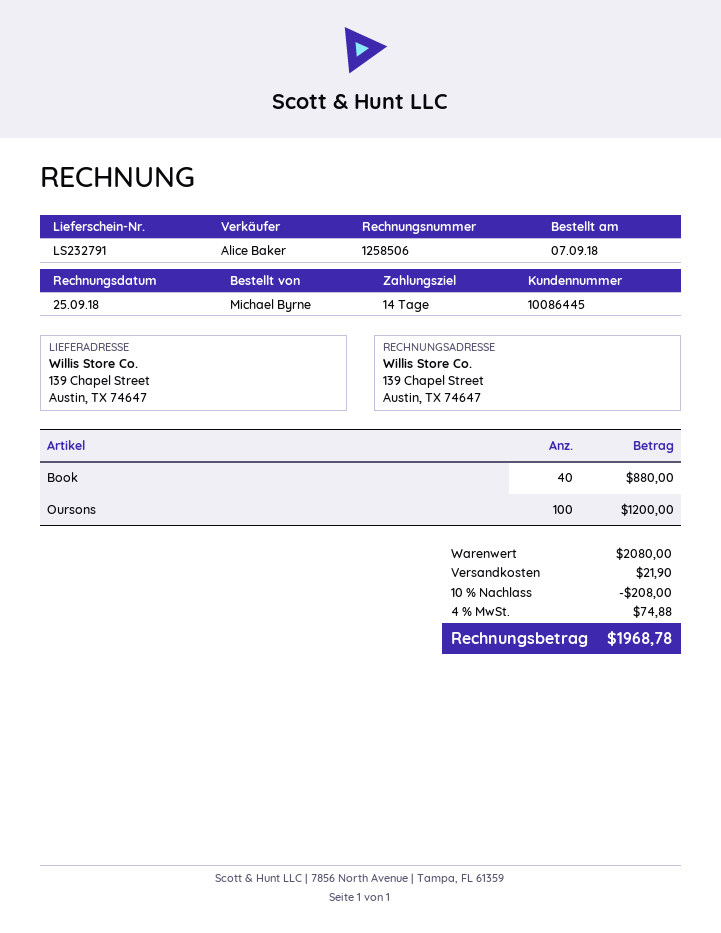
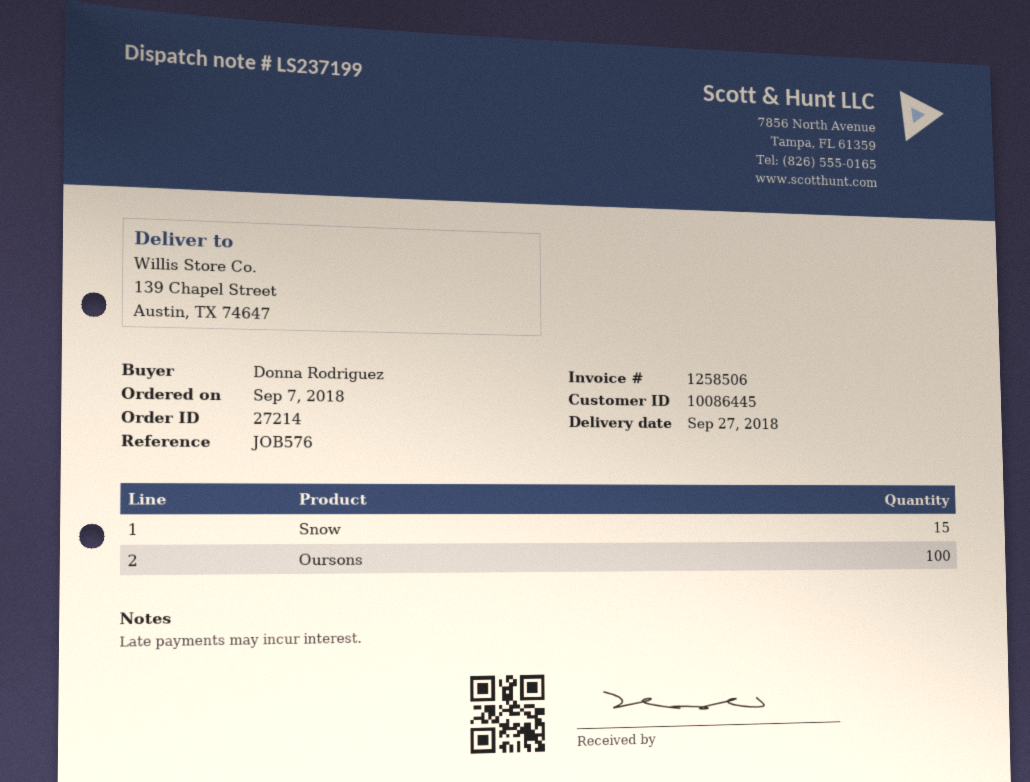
delivery note number: LS232791 -> LS237199
ordered by: Michael Byrne -> Donna Rodriguez
Book: 40 -> none
Snow: none -> 15

